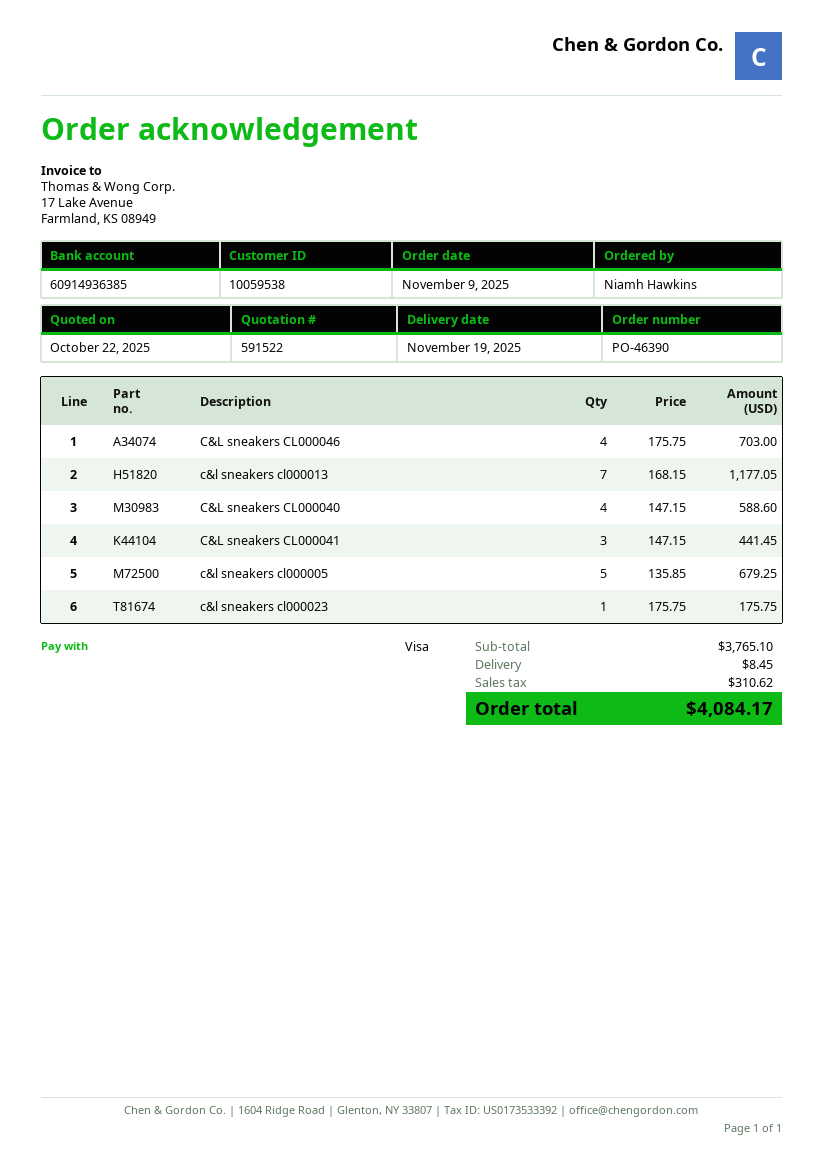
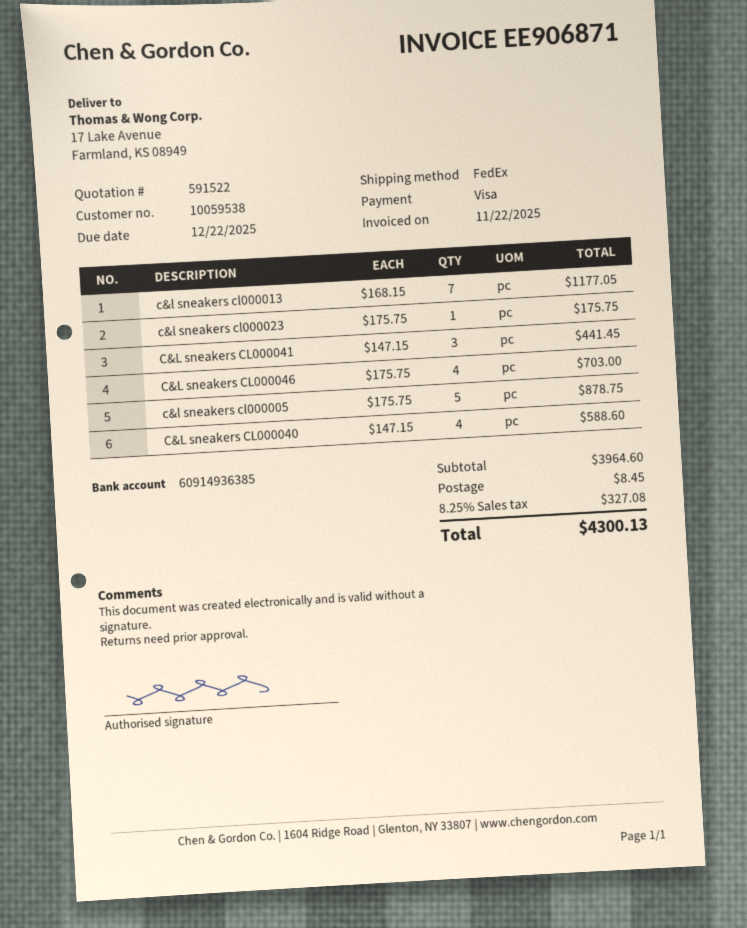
c&l sneakers cl000005: 5 x 135.85 = 679.25 -> 5 x 175.75 = 878.75
subtotal: 3765.10 -> 3964.60
tax: 310.62 -> 327.08
total: 4084.17 -> 4300.13

